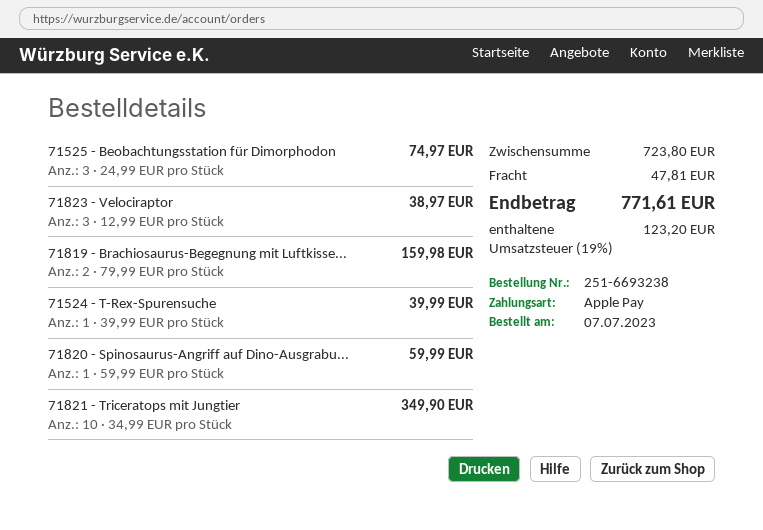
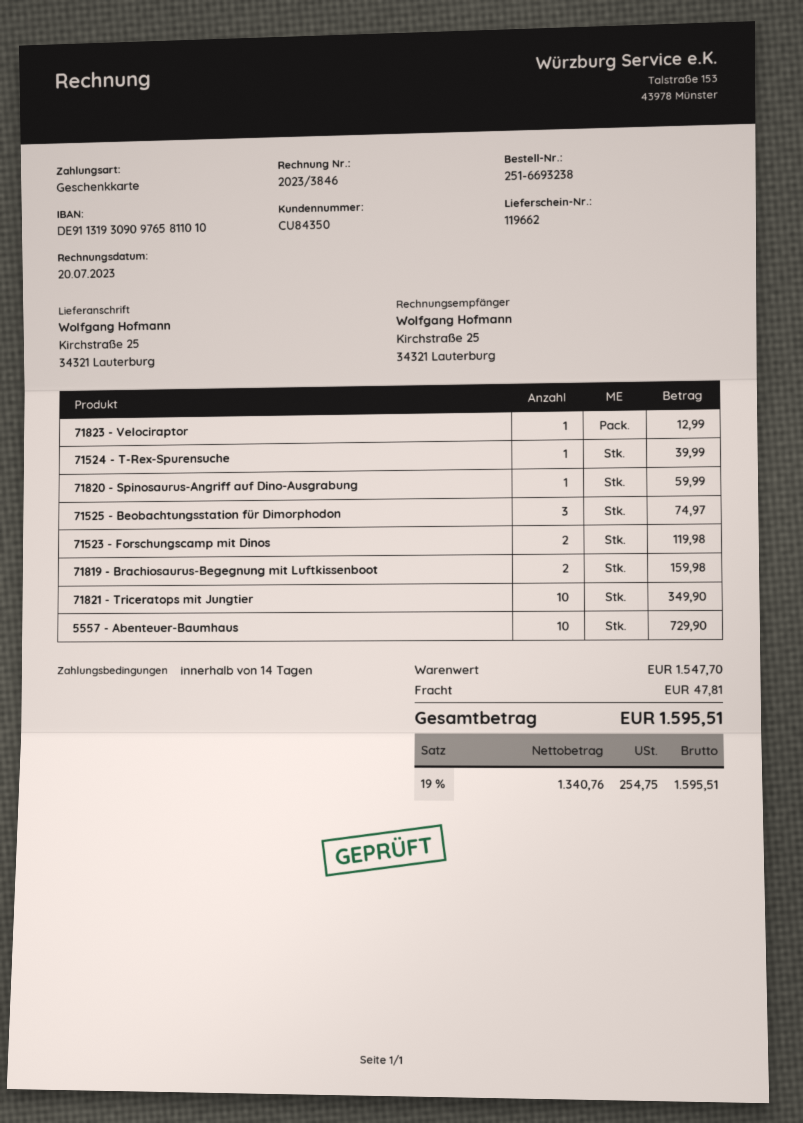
payment method: Apple Pay -> gift card
71823 - Velociraptor: 3 for 38.97 -> 1 for 12.99
71523 - Forschungscamp mit Dinos: none -> 2 for 119.98
5557 - Abenteuer-Baumhaus: none -> 10 for 729.90
subtotal: 723.80 -> 1547.70
tax: 19% = 123.20 -> 19% = 254.75
total: 771.61 -> 1595.51

